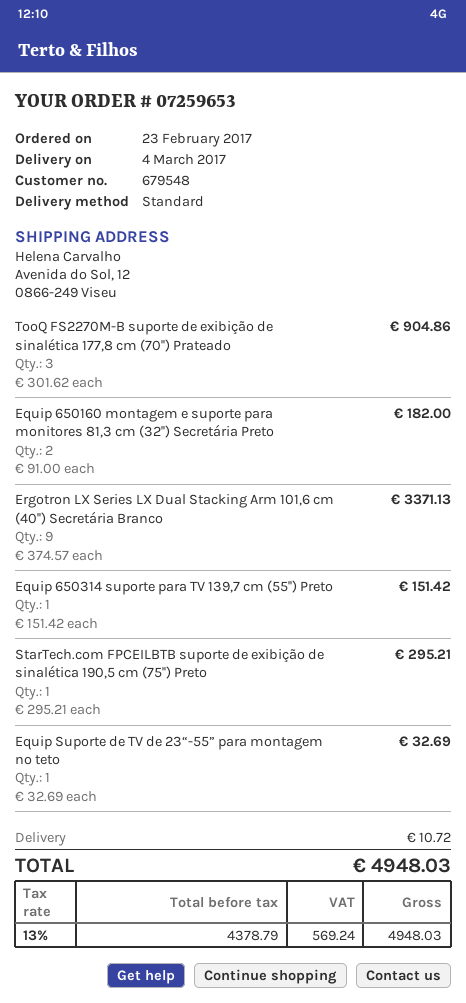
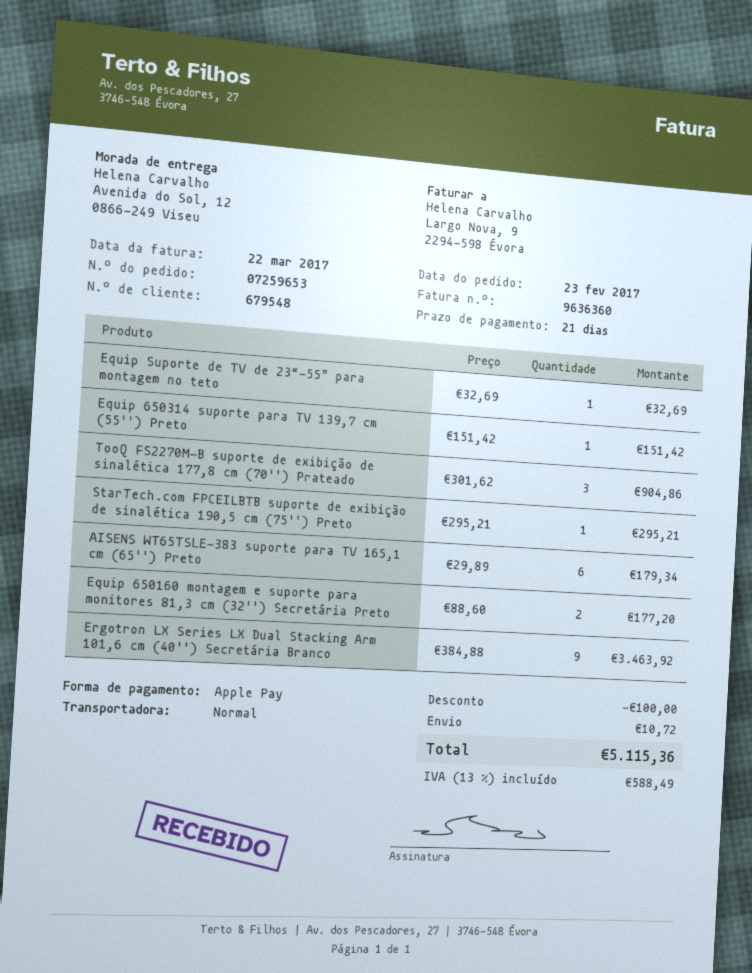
Equip 650160 montagem e suporte para monitores 81,3 cm (32'') Secretária Preto: 2 x 91.00 = 182.00 -> 2 x 88.60 = 177.20
Ergotron LX Series LX Dual Stacking Arm 101,6 cm (40'') Secretária Branco: 9 x 374.57 = 3371.13 -> 9 x 384.88 = 3463.92
AISENS WT65TSLE-383 suporte para TV 165,1 cm (65'') Preto: none -> 6 x 29.89 = 179.34
discount: none -> 100.00
tax: 13% = 569.24 -> 13% = 588.49
total: 4948.03 -> 5115.36

